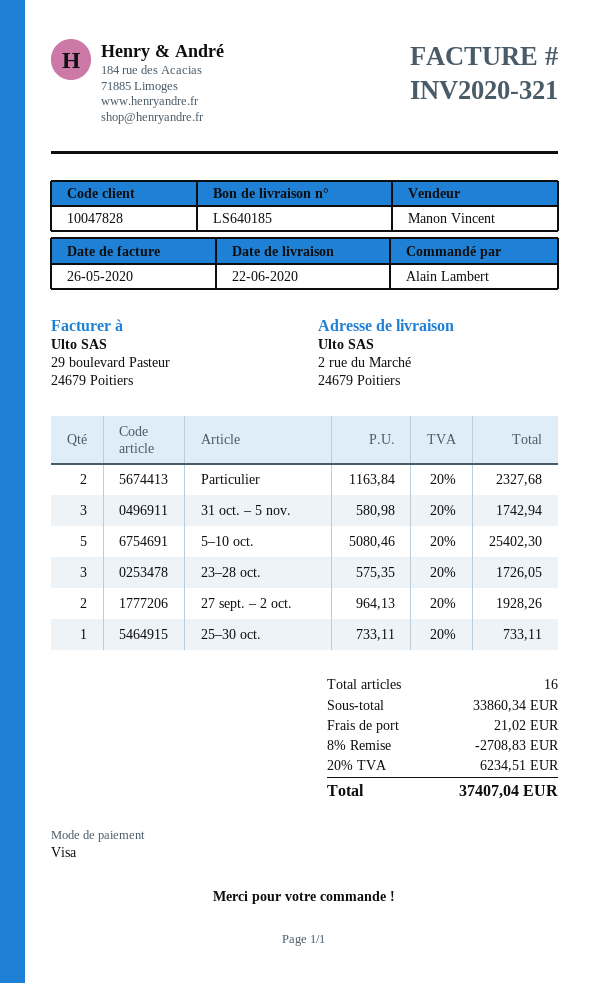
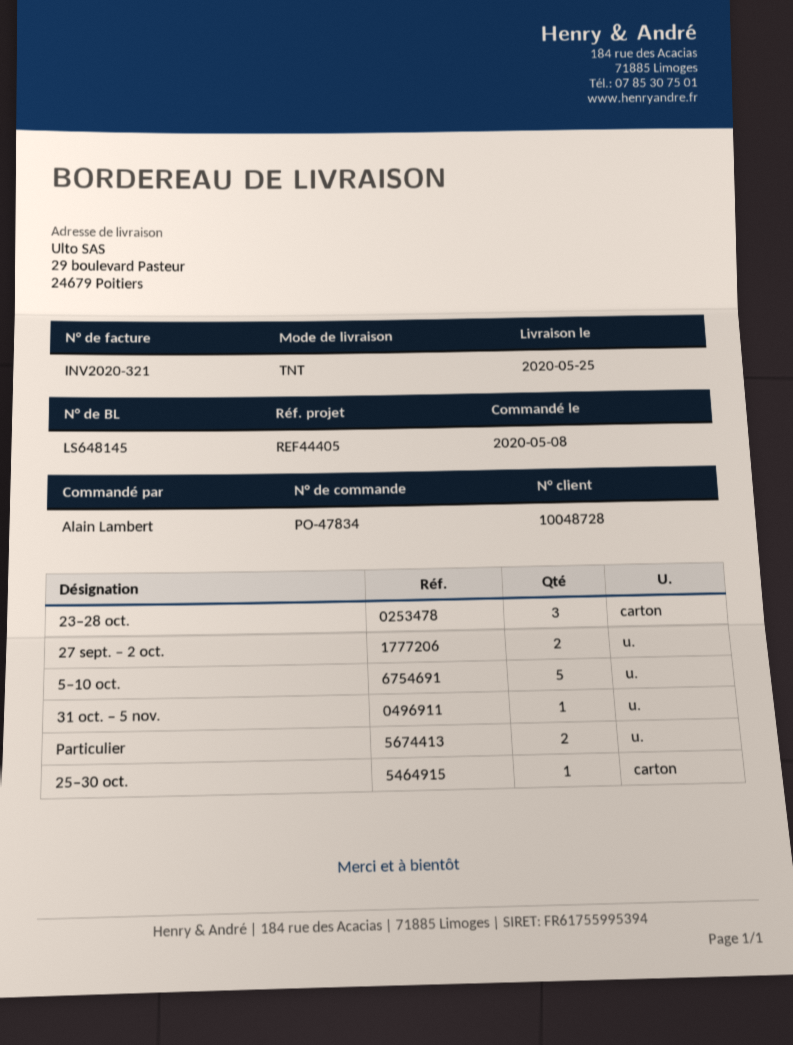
delivery note number: LS640185 -> LS648145
delivery date: 2020-06-22 -> 2020-05-25
customer number: 10047828 -> 10048728
ship to: 2 rue du Marché, 24679 Poitiers -> 29 boulevard Pasteur, 24679 Poitiers
31 oct. – 5 nov.: 3 -> 1

